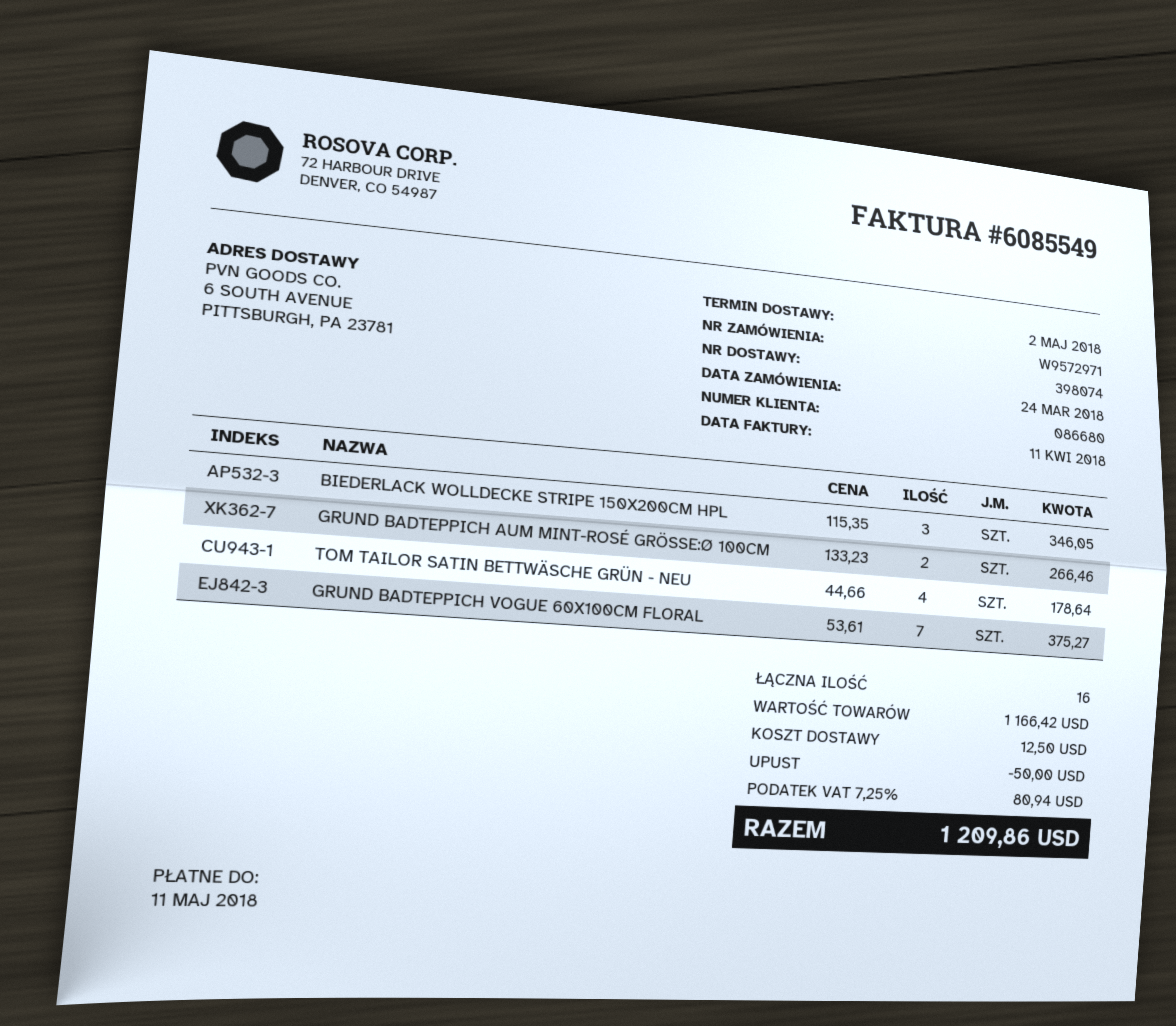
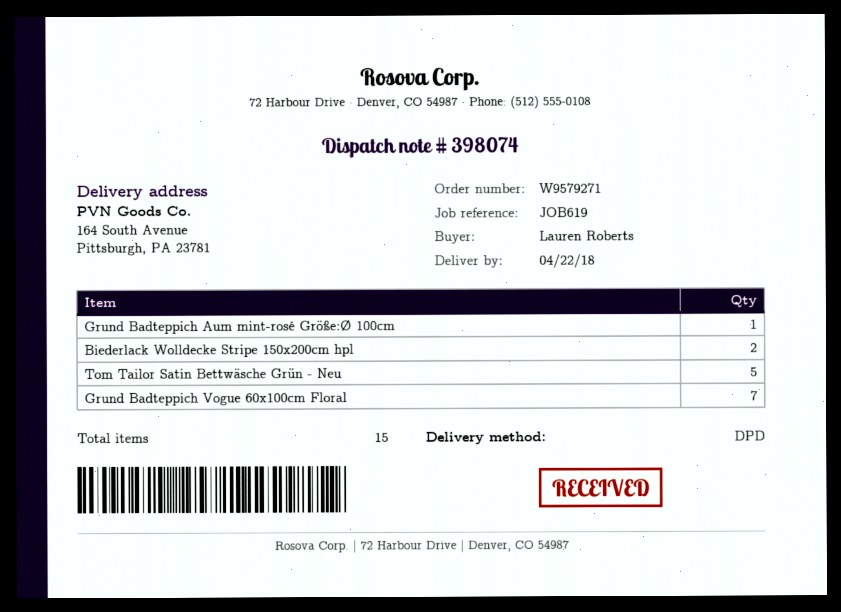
order number: W9572971 -> W9579271
delivery date: 2018-05-02 -> 2018-04-22
ship to: 6 SOUTH AVENUE, PITTSBURGH, PA 23781 -> 164 South Avenue, Pittsburgh, PA 23781
BIEDERLACK WOLLDECKE STRIPE 150X200CM HPL: 3 -> 2
GRUND BADTEPPICH AUM MINT-ROSÉ GRÖSSE:Ø 100CM: 2 -> 1
TOM TAILOR SATIN BETTWÄSCHE GRÜN - NEU: 4 -> 5
total quantity: 16 -> 15

